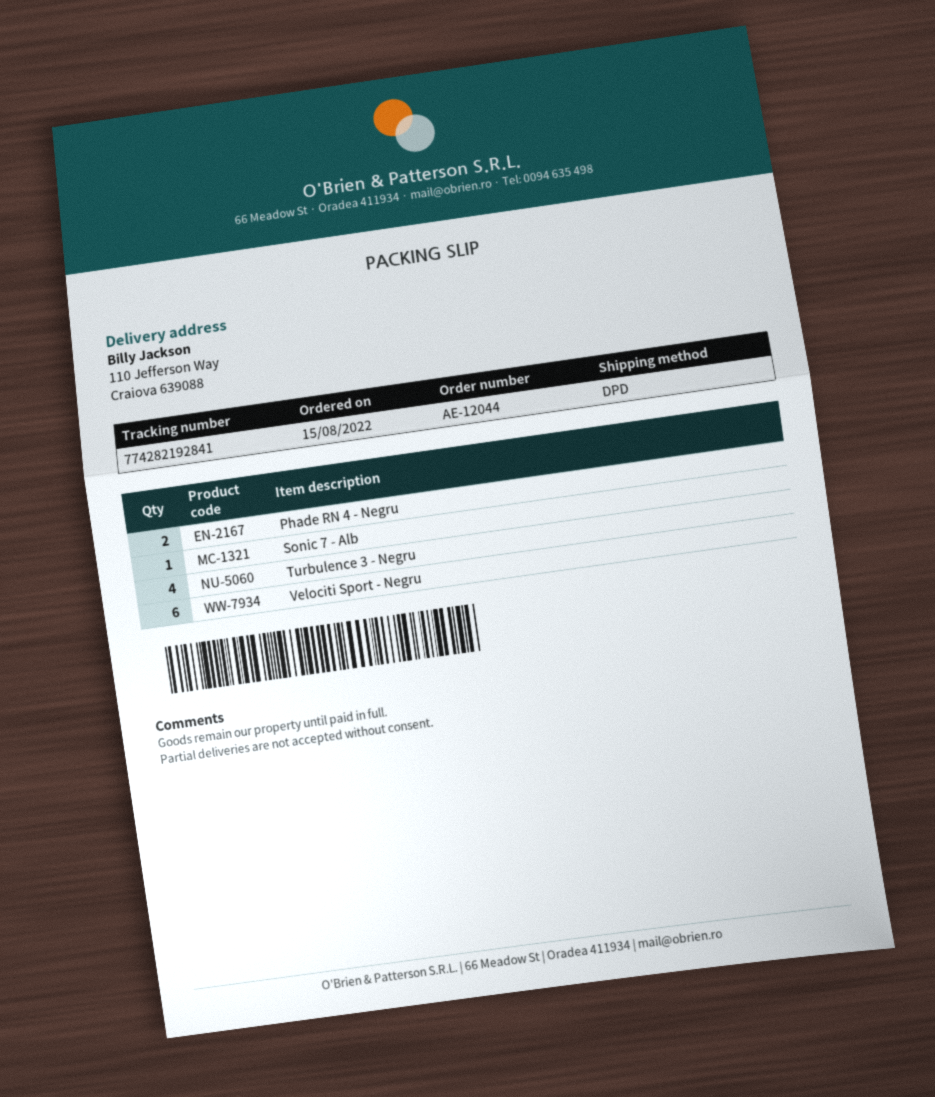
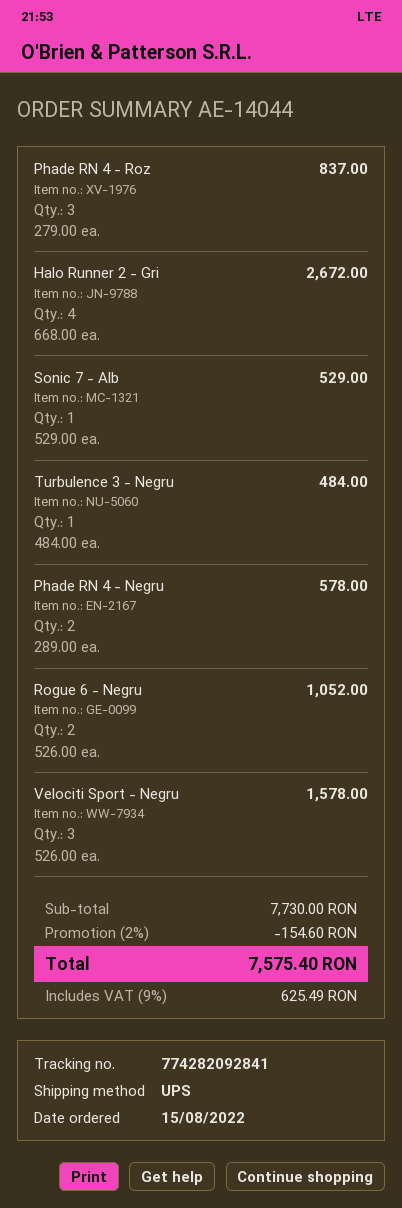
order number: AE-12044 -> AE-14044
shipping method: DPD -> UPS
tracking number: 774282192841 -> 774282092841
Turbulence 3 - Negru: 4 -> 1
Velociti Sport - Negru: 6 -> 3
Phade RN 4 - Roz: none -> 3
Halo Runner 2 - Gri: none -> 4
Rogue 6 - Negru: none -> 2

